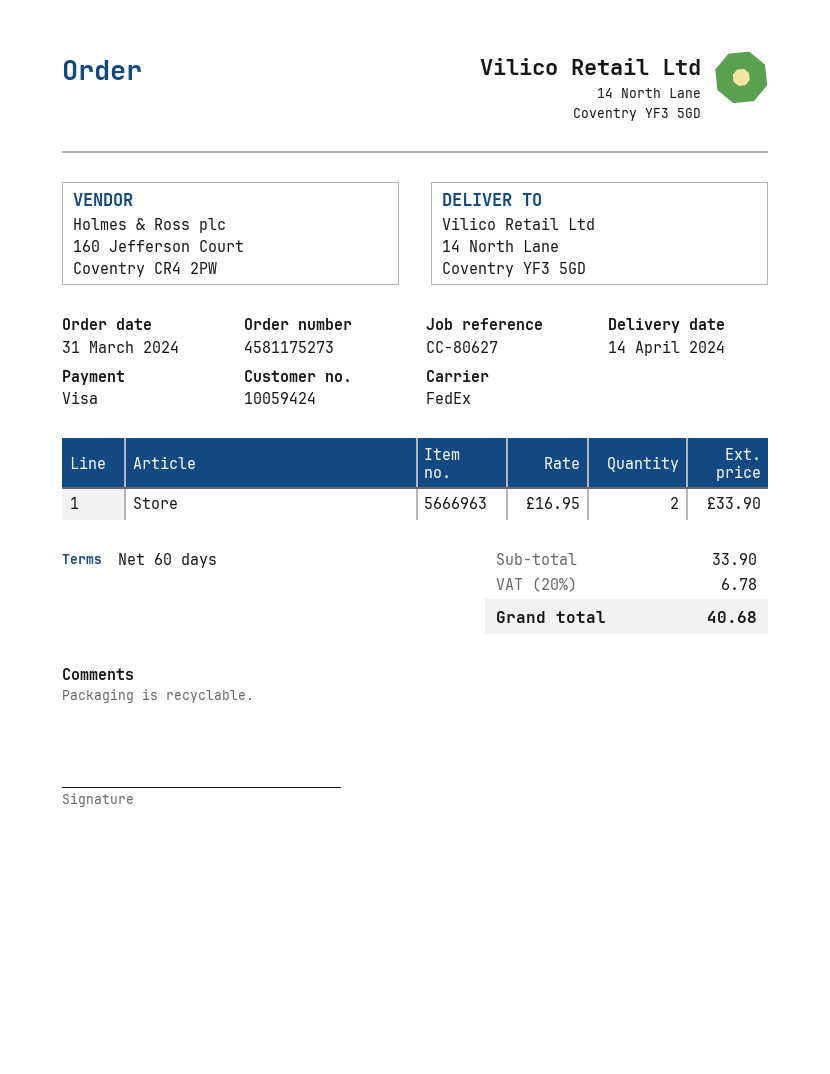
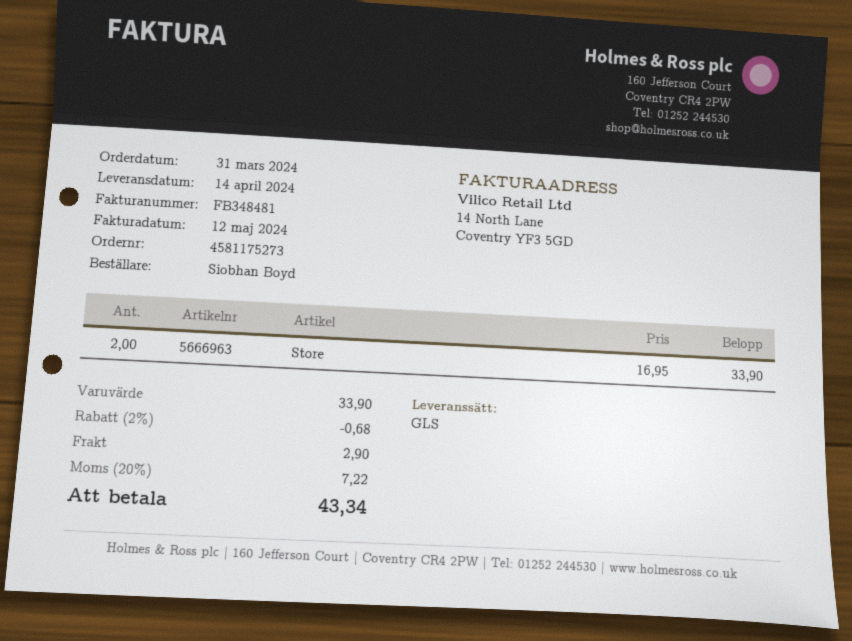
shipping method: FedEx -> GLS
discount: none -> 2% = 0.68
shipping: none -> 2.90
tax: 20% = 6.78 -> 20% = 7.22
total: 40.68 -> 43.34

